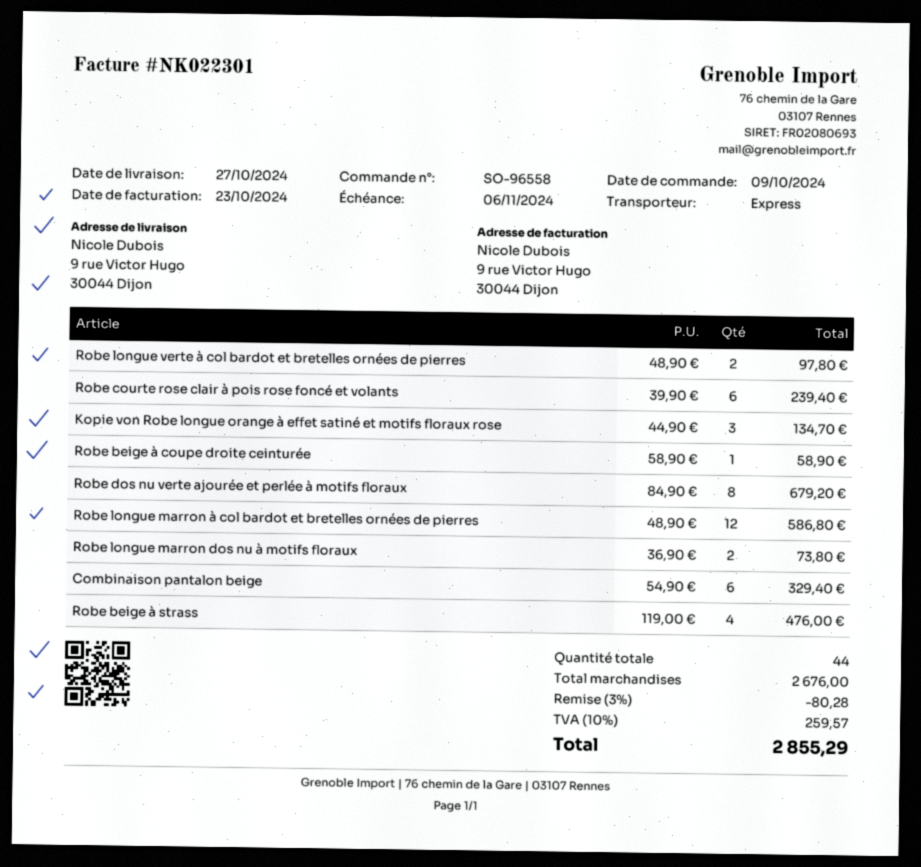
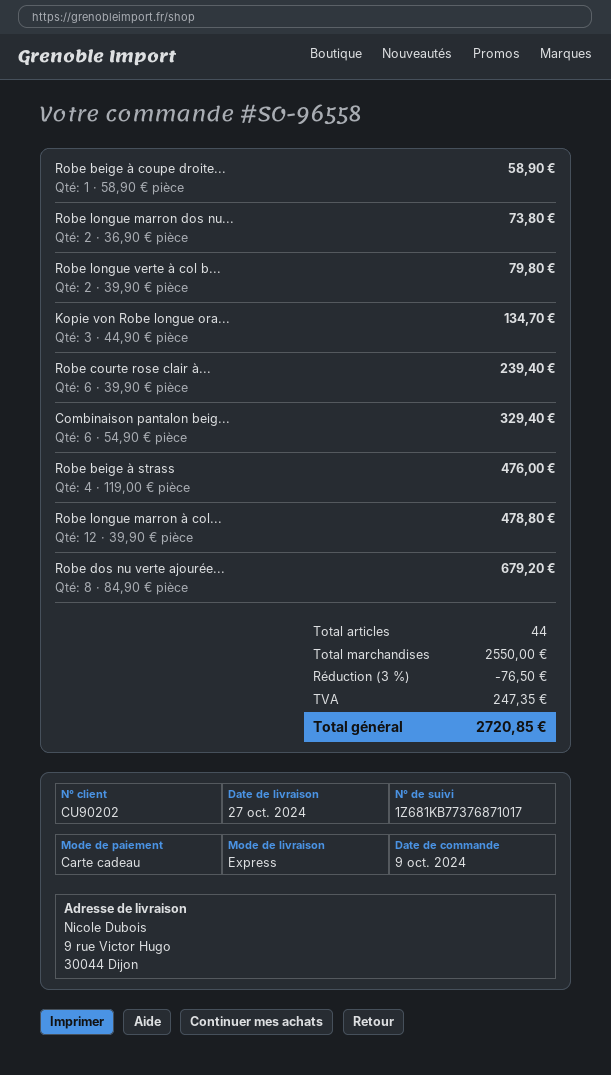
Robe longue verte à col bardot et bretelles ornées de pierres: 2 x 48.90 = 97.80 -> 2 x 39.90 = 79.80
Robe longue marron à col bardot et bretelles ornées de pierres: 12 x 48.90 = 586.80 -> 12 x 39.90 = 478.80
subtotal: 2676.00 -> 2550.00
discount: 3% = 80.28 -> 3% = 76.50
tax: 259.57 -> 247.35
total: 2855.29 -> 2720.85

